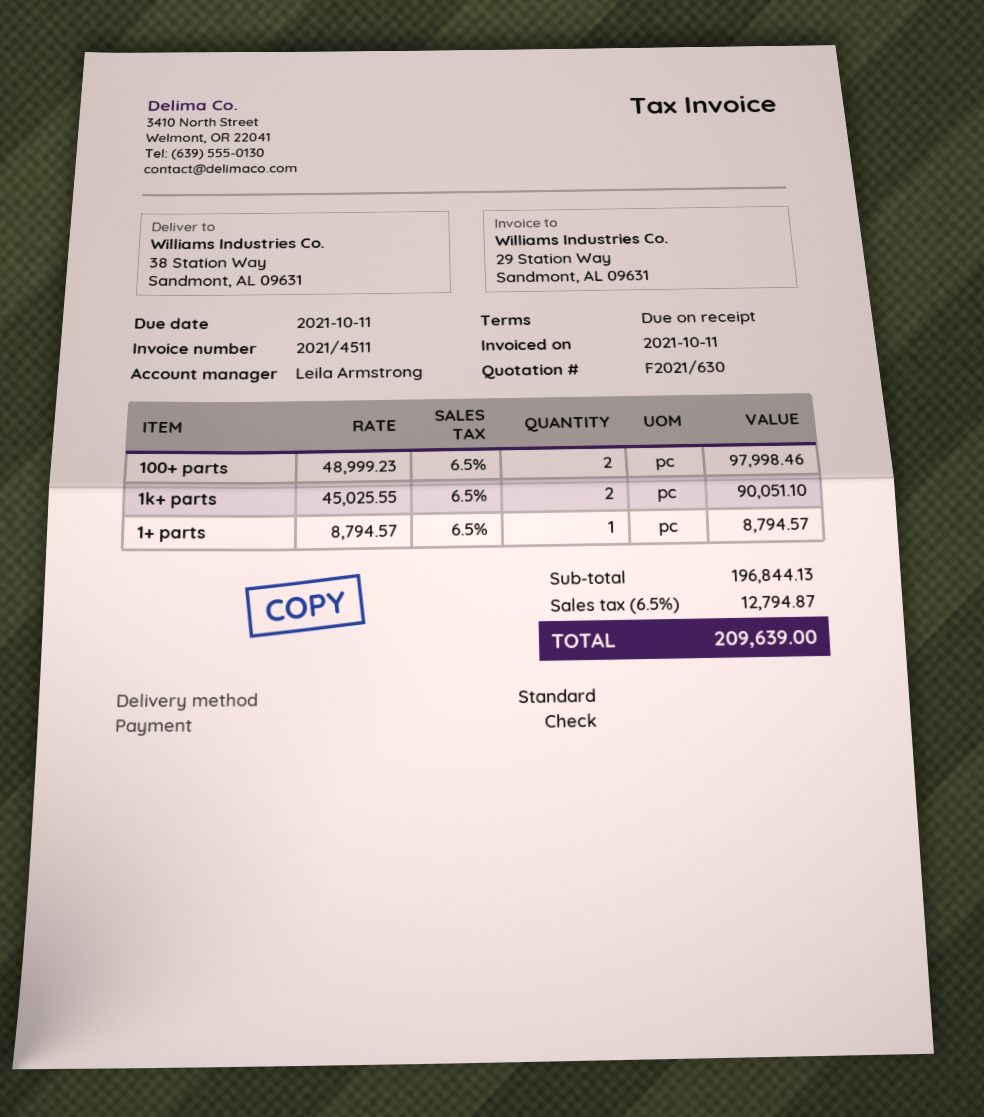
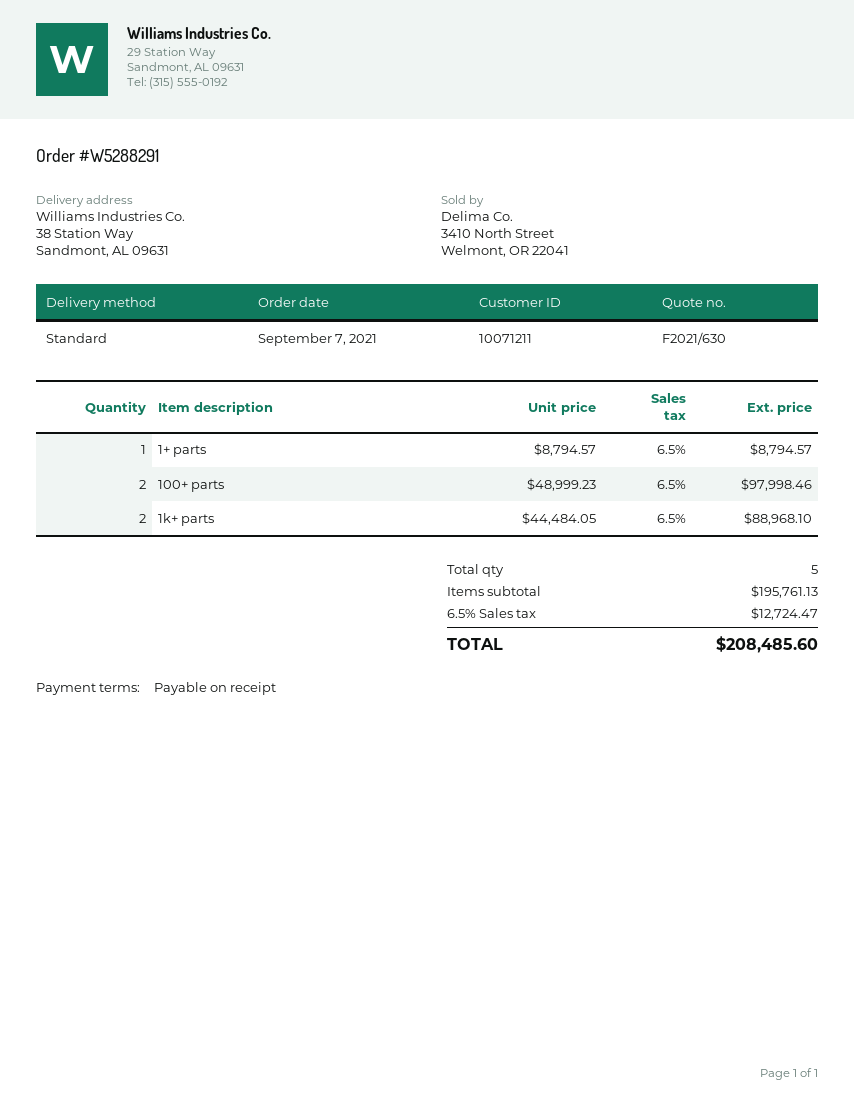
1k+ parts: 2 x 45025.55 = 90051.10 -> 2 x 44484.05 = 88968.10
subtotal: 196844.13 -> 195761.13
tax: 6.5% = 12794.87 -> 6.5% = 12724.47
total: 209639.00 -> 208485.60

